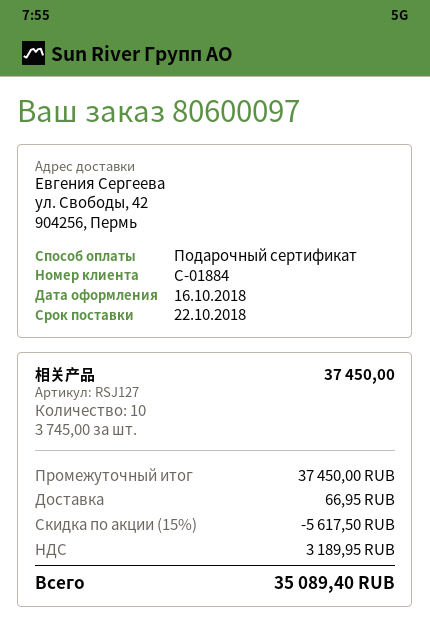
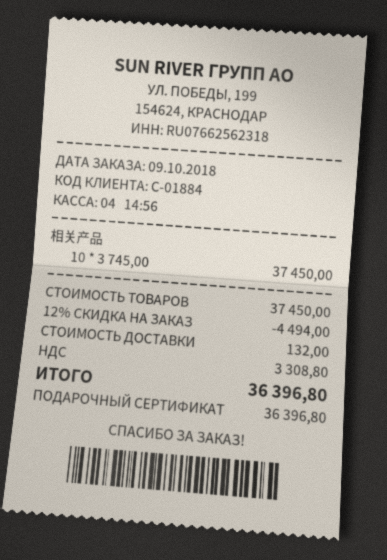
order date: 2018-10-16 -> 2018-10-09
discount: 15% = 5617.50 -> 12% = 4494.00
shipping: 66.95 -> 132.00
tax: 3189.95 -> 3308.80
total: 35089.40 -> 36396.80

